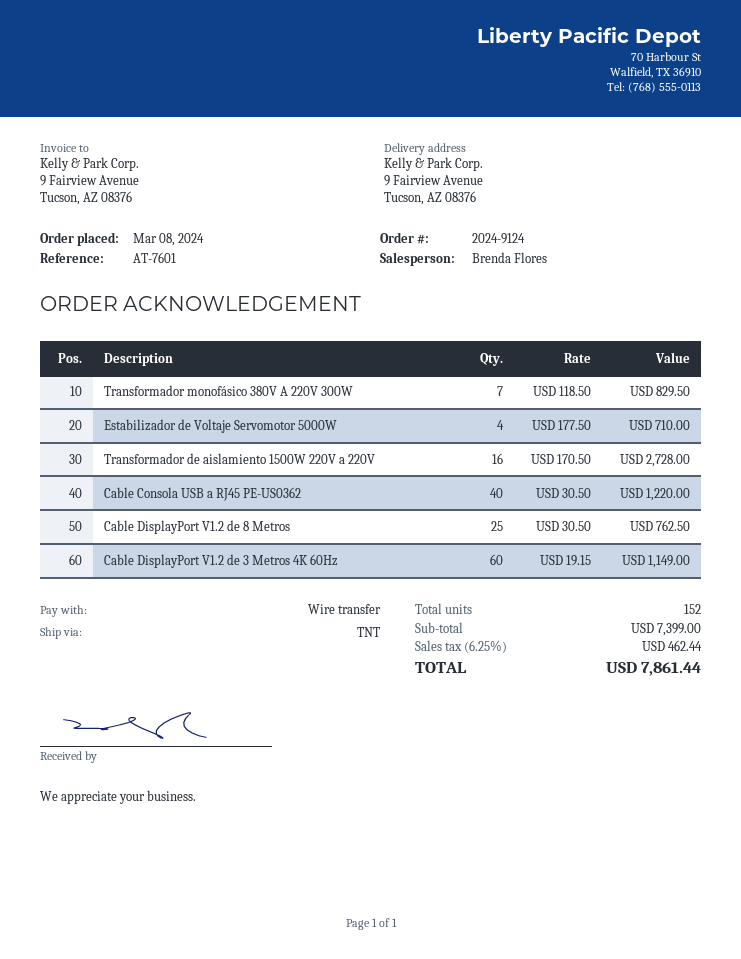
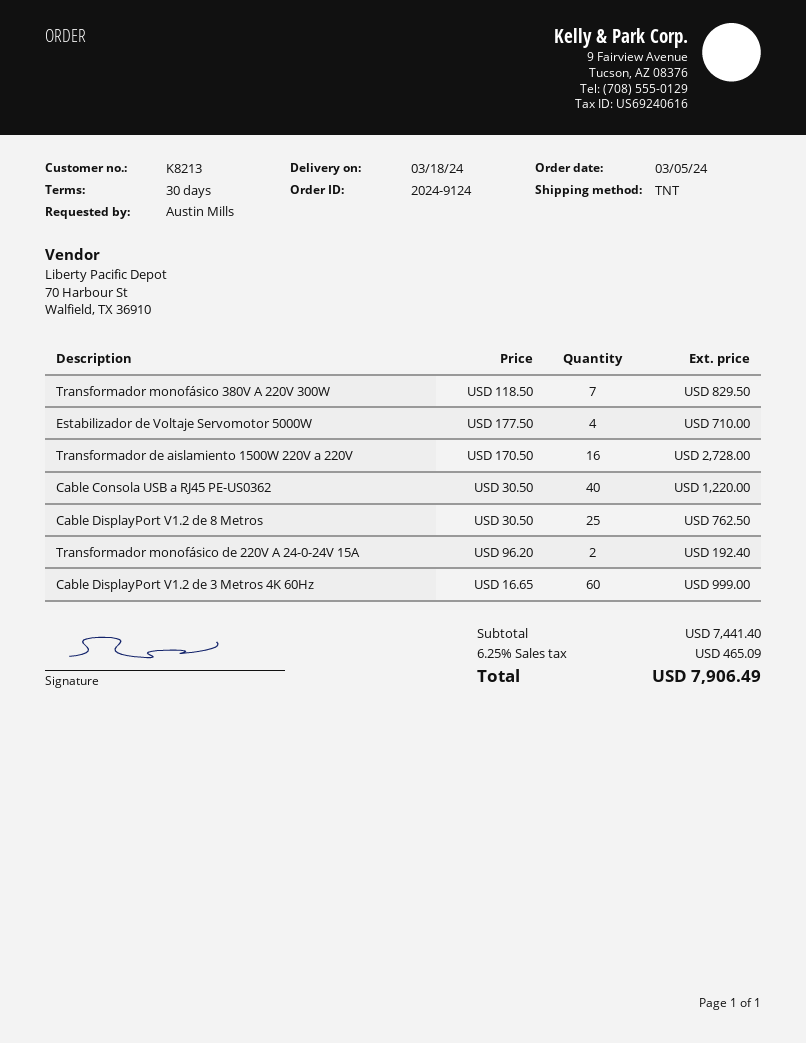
order date: 2024-03-08 -> 2024-03-05
Cable DisplayPort V1.2 de 3 Metros 4K 60Hz: 60 x 19.15 = 1149.00 -> 60 x 16.65 = 999.00
Transformador monofásico de 220V A 24-0-24V 15A: none -> 2 x 96.20 = 192.40
subtotal: 7399.00 -> 7441.40
tax: 6.25% = 462.44 -> 6.25% = 465.09
total: 7861.44 -> 7906.49

